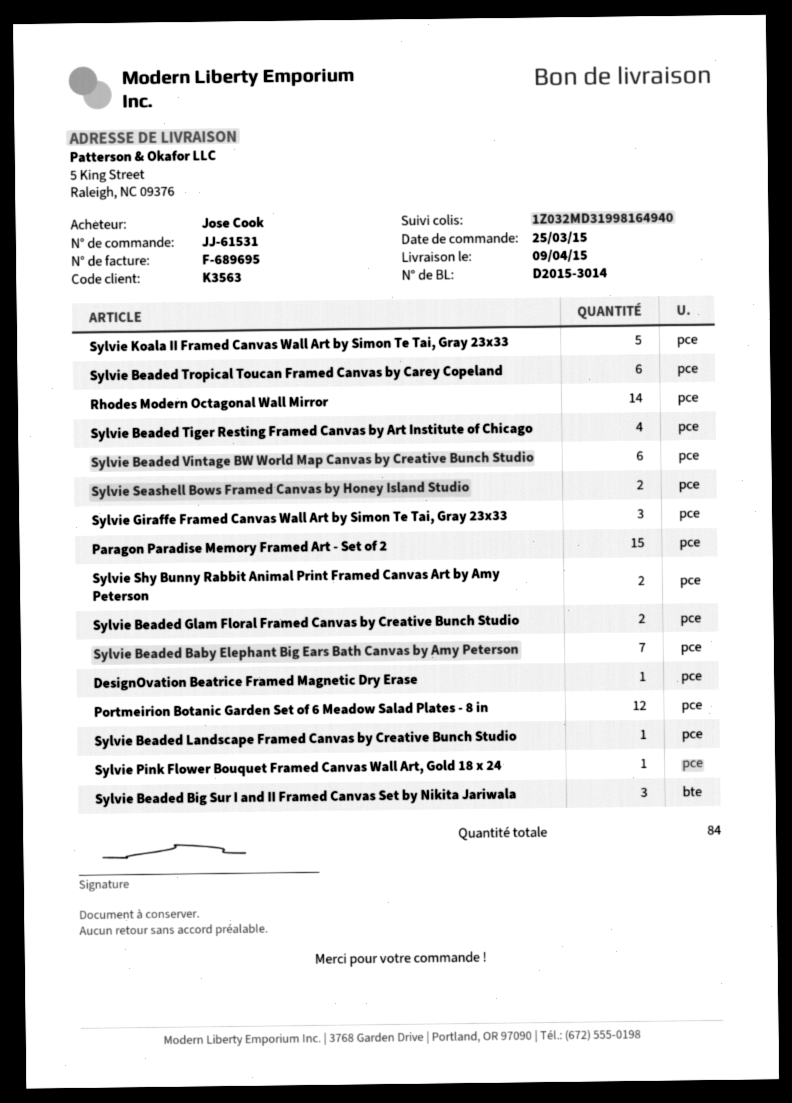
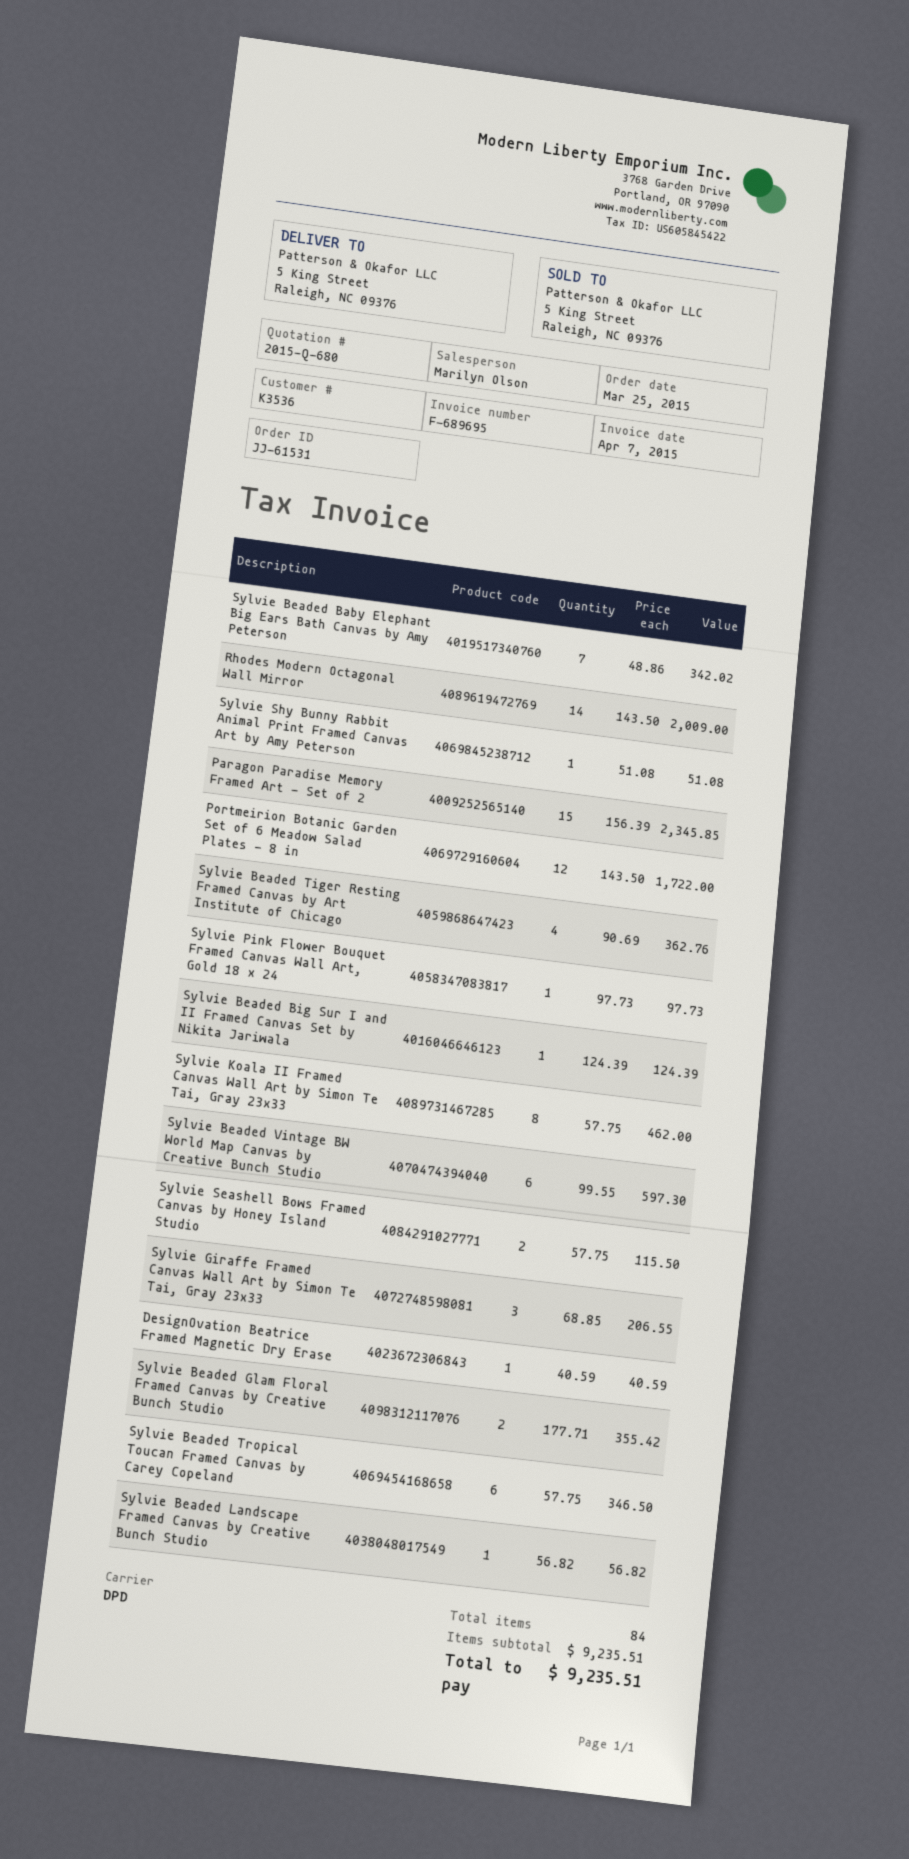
customer number: K3563 -> K3536
Sylvie Koala II Framed Canvas Wall Art by Simon Te Tai, Gray 23x33: 5 -> 8
Sylvie Shy Bunny Rabbit Animal Print Framed Canvas Art by Amy Peterson: 2 -> 1
Sylvie Beaded Big Sur I and II Framed Canvas Set by Nikita Jariwala: 3 -> 1

